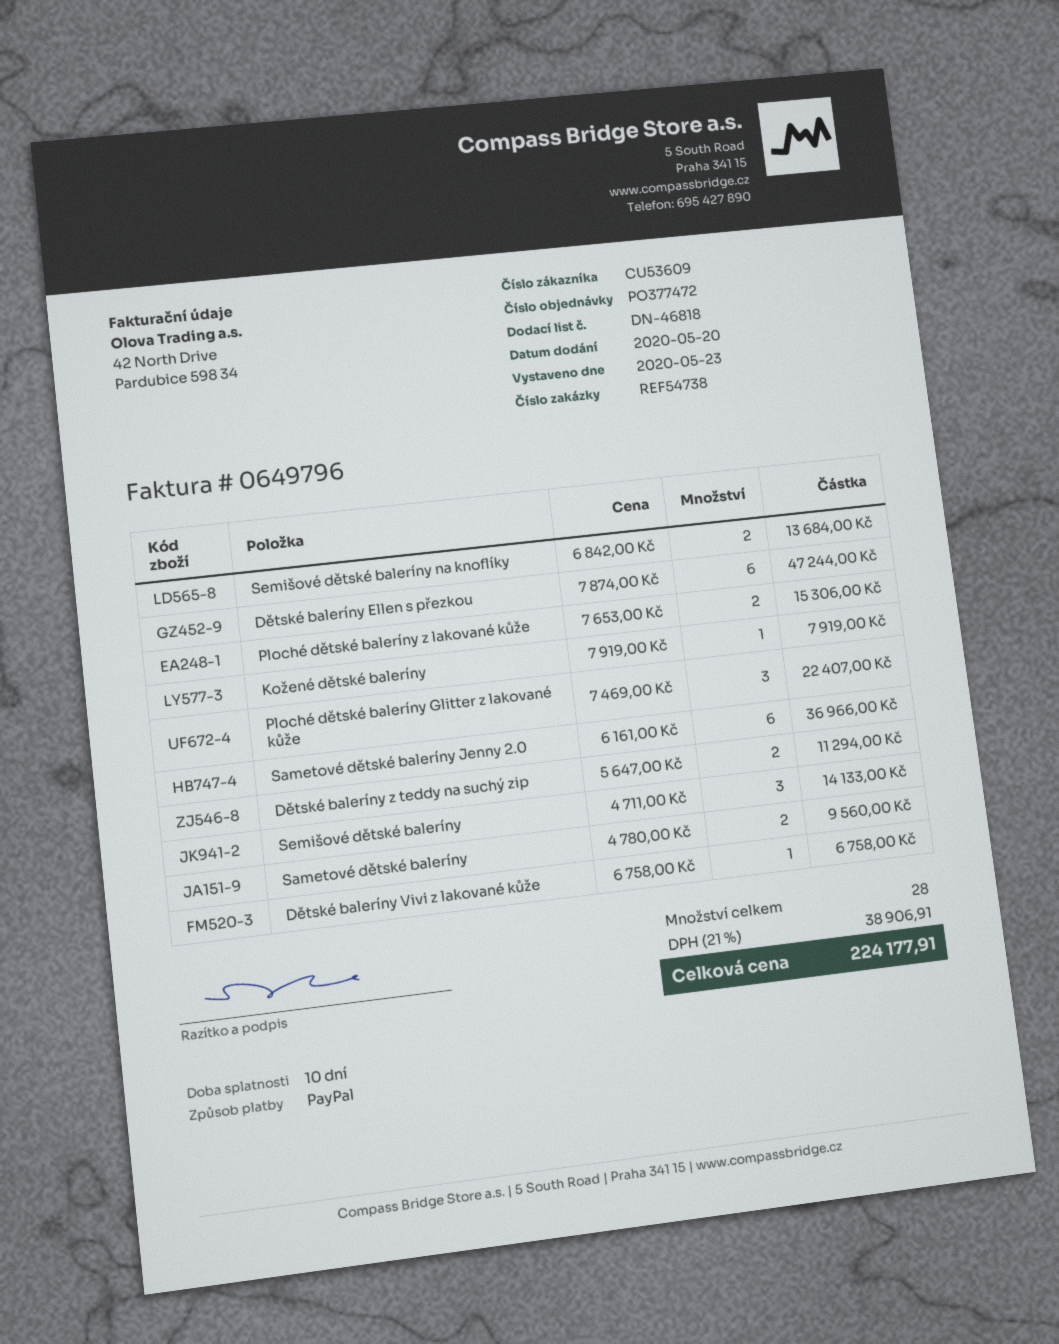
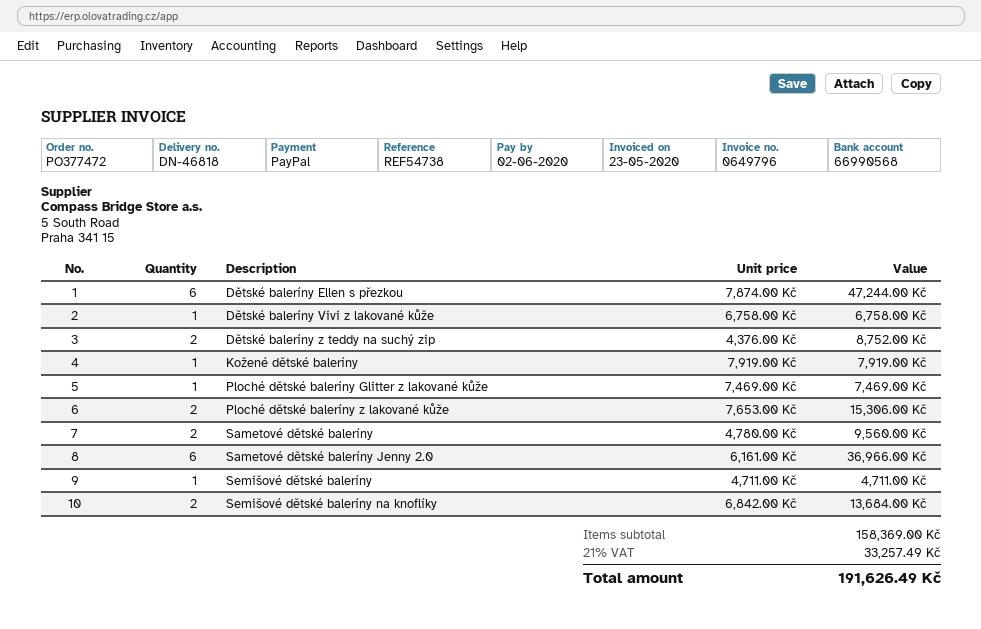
Ploché dětské baleríny Glitter z lakované kůže: 3 x 7469.00 = 22407.00 -> 1 x 7469.00 = 7469.00
Dětské baleríny z teddy na suchý zip: 2 x 5647.00 = 11294.00 -> 2 x 4376.00 = 8752.00
Semišové dětské baleríny: 3 x 4711.00 = 14133.00 -> 1 x 4711.00 = 4711.00
tax: 21% = 38906.91 -> 21% = 33257.49
total: 224177.91 -> 191626.49

